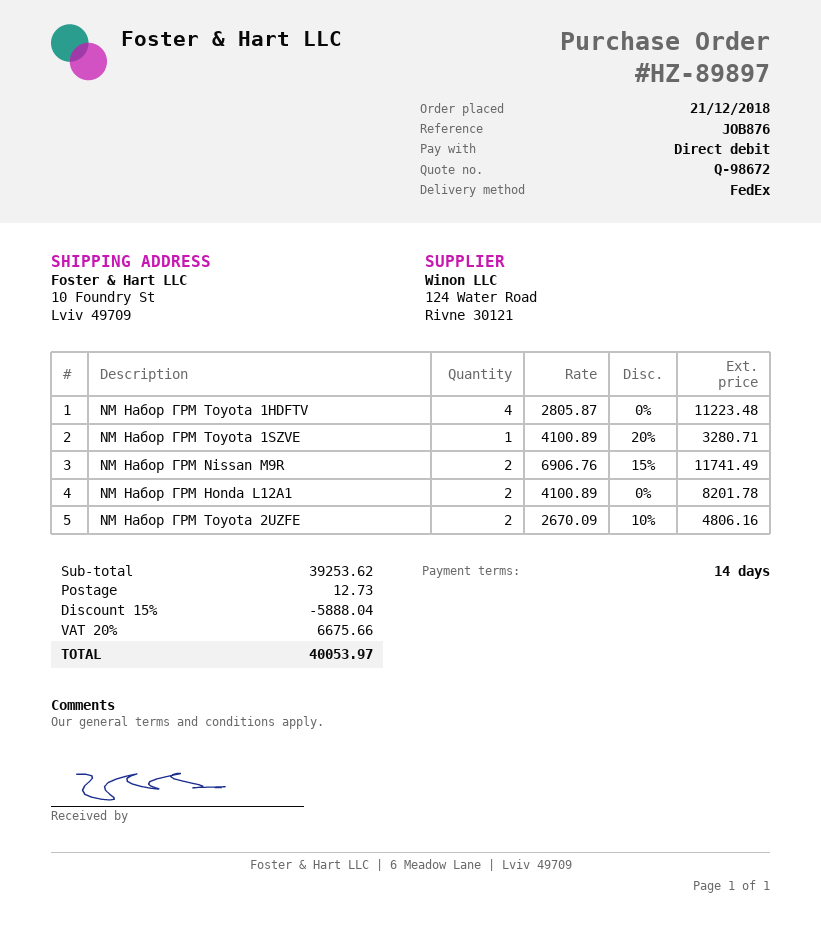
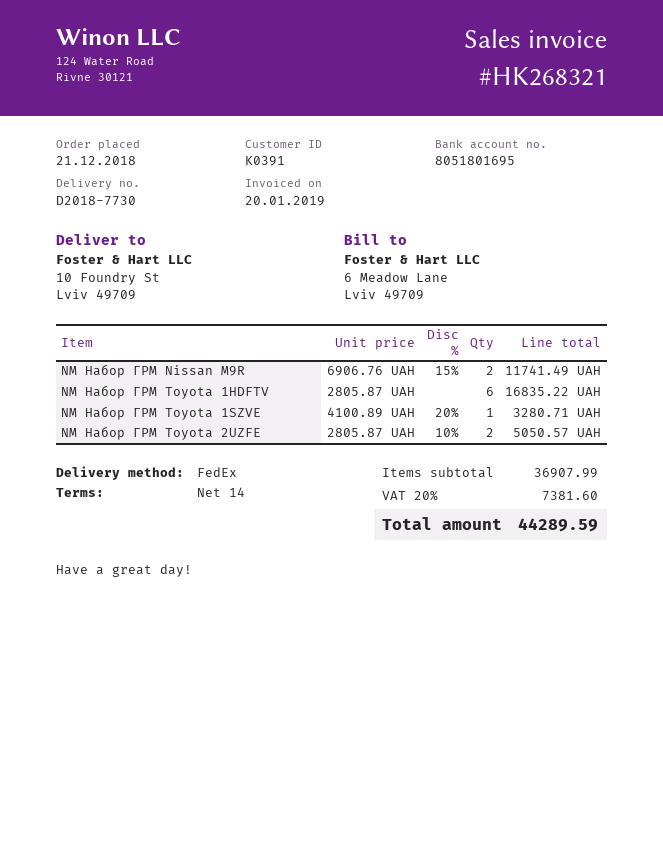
NM Набор ГРМ Toyota 1HDFTV: 4 x 2805.87 = 11223.48 -> 6 x 2805.87 = 16835.22
NM Набор ГРМ Honda L12A1: 2 x 4100.89 = 8201.78 -> none
NM Набор ГРМ Toyota 2UZFE: 2 x 2670.09 - 10% = 4806.16 -> 2 x 2805.87 - 10% = 5050.57
subtotal: 39253.62 -> 36907.99
discount: 15% = 5888.04 -> none
shipping: 12.73 -> none
tax: 20% = 6675.66 -> 20% = 7381.60
total: 40053.97 -> 44289.59

